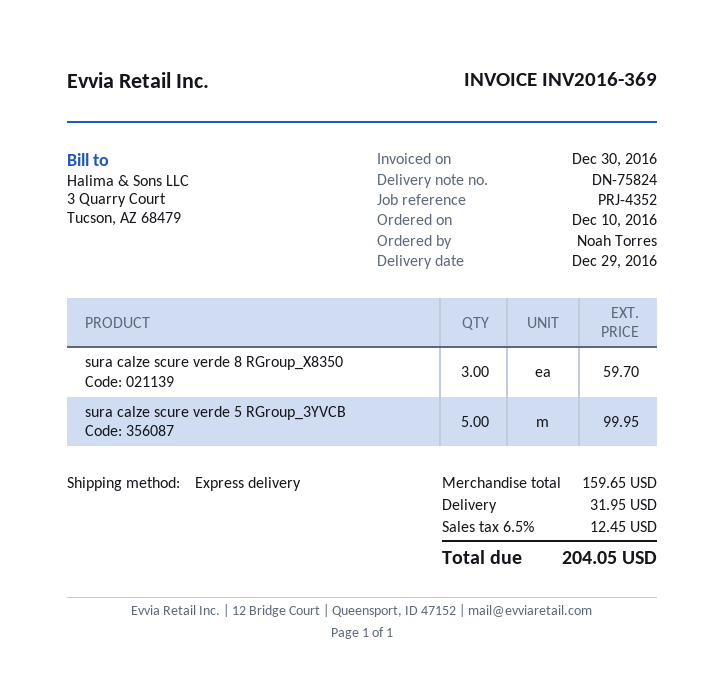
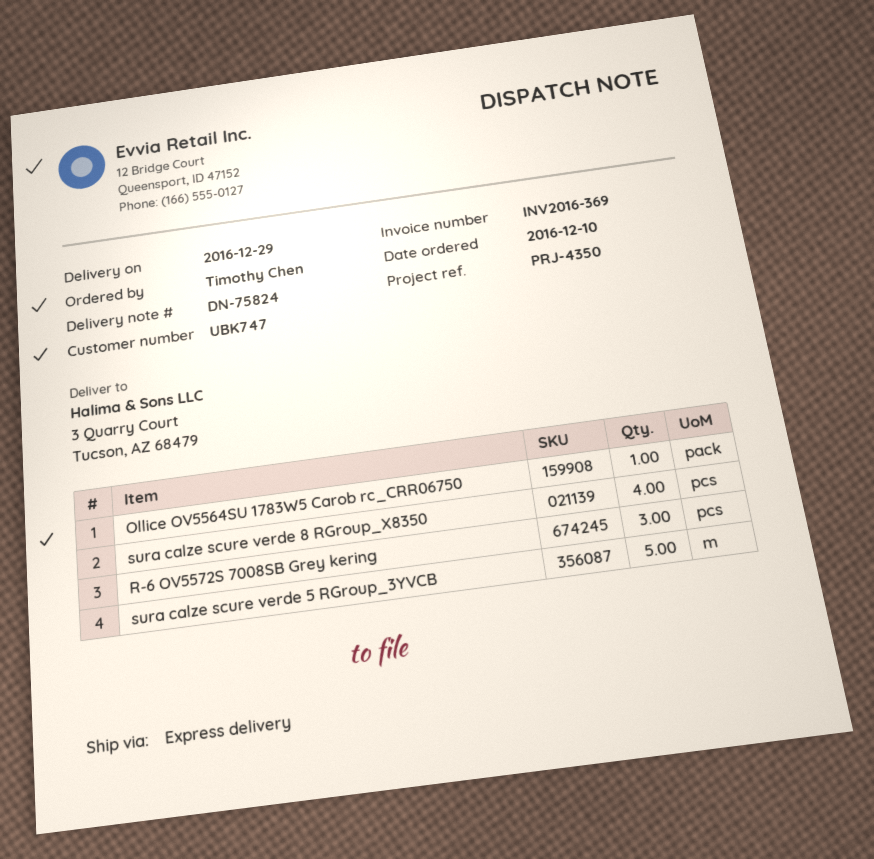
reference: PRJ-4352 -> PRJ-4350
ordered by: Noah Torres -> Timothy Chen
sura calze scure verde 8 RGroup_X8350: 3 -> 4
Ollice OV5564SU 1783W5 Carob rc_CRR06750: none -> 1
R-6 OV5572S 7008SB Grey kering: none -> 3

